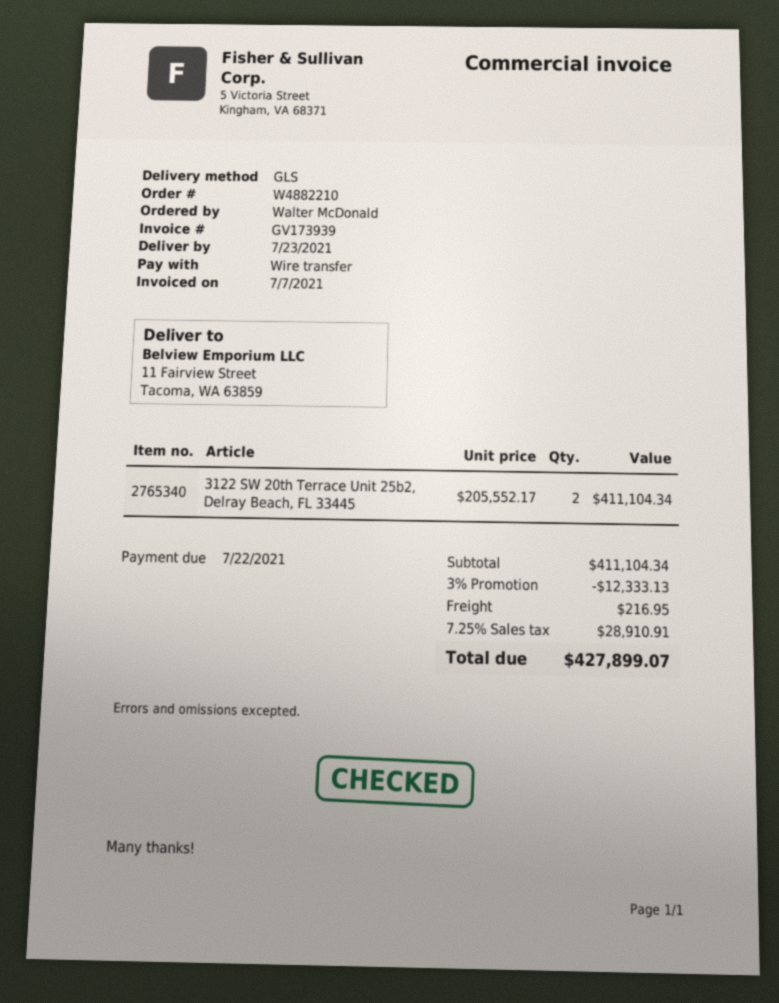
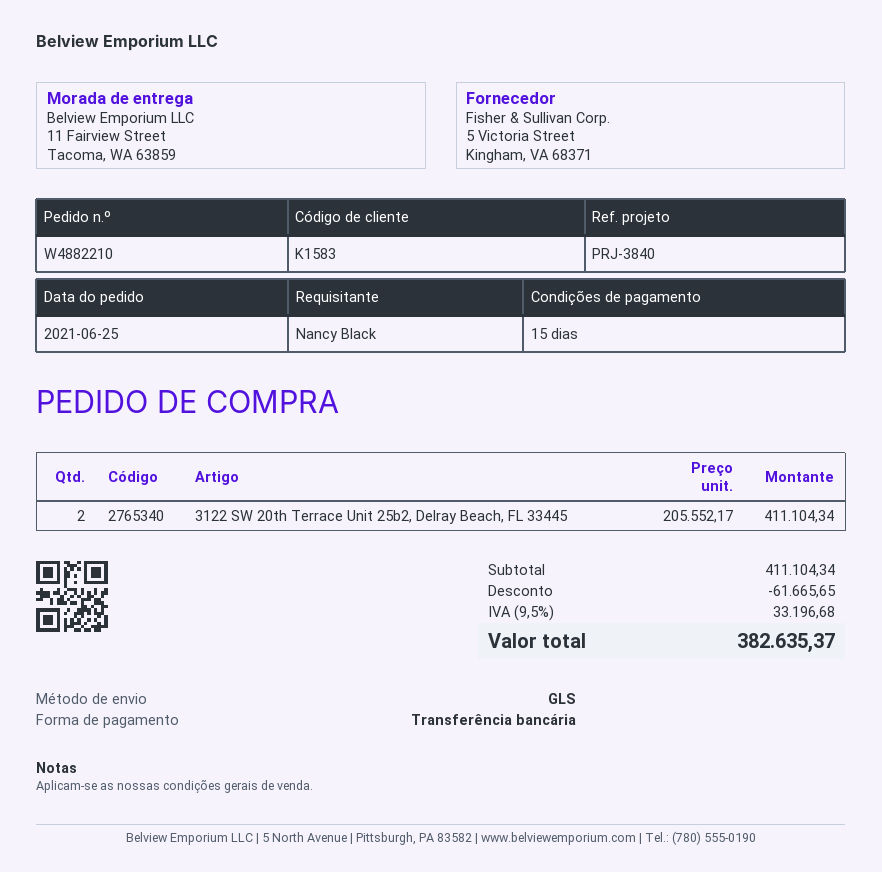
ordered by: Walter McDonald -> Nancy Black
discount: 12333.13 -> 61665.65
shipping: 216.95 -> none
tax: 7.25% = 28910.91 -> 9.5% = 33196.68
total: 427899.07 -> 382635.37

